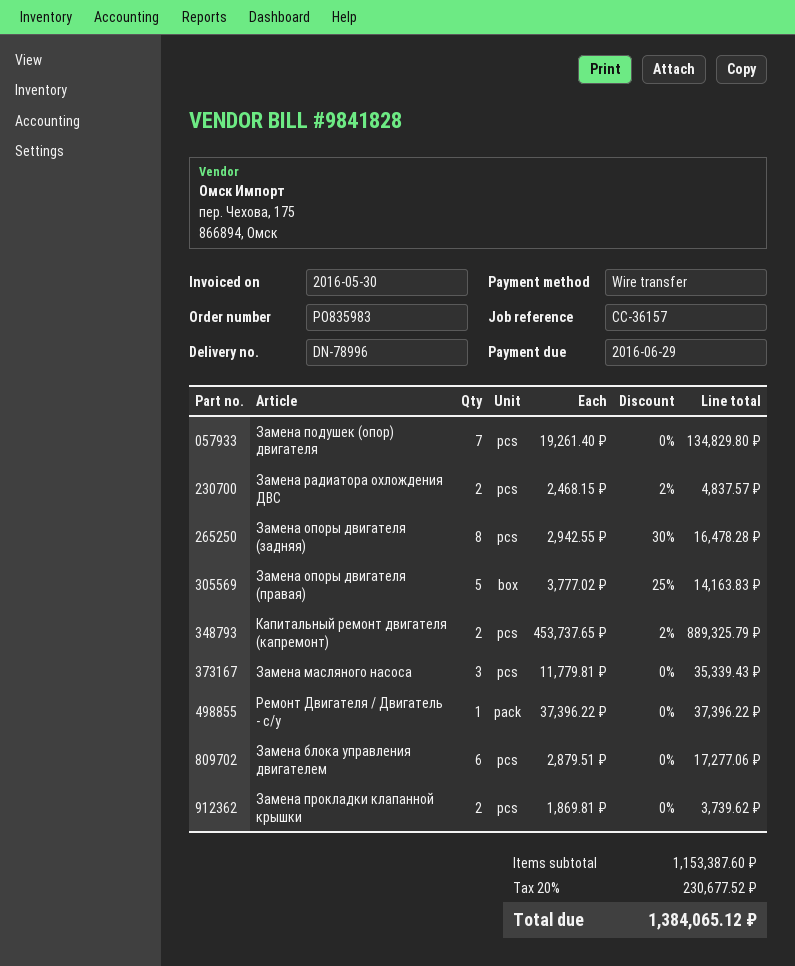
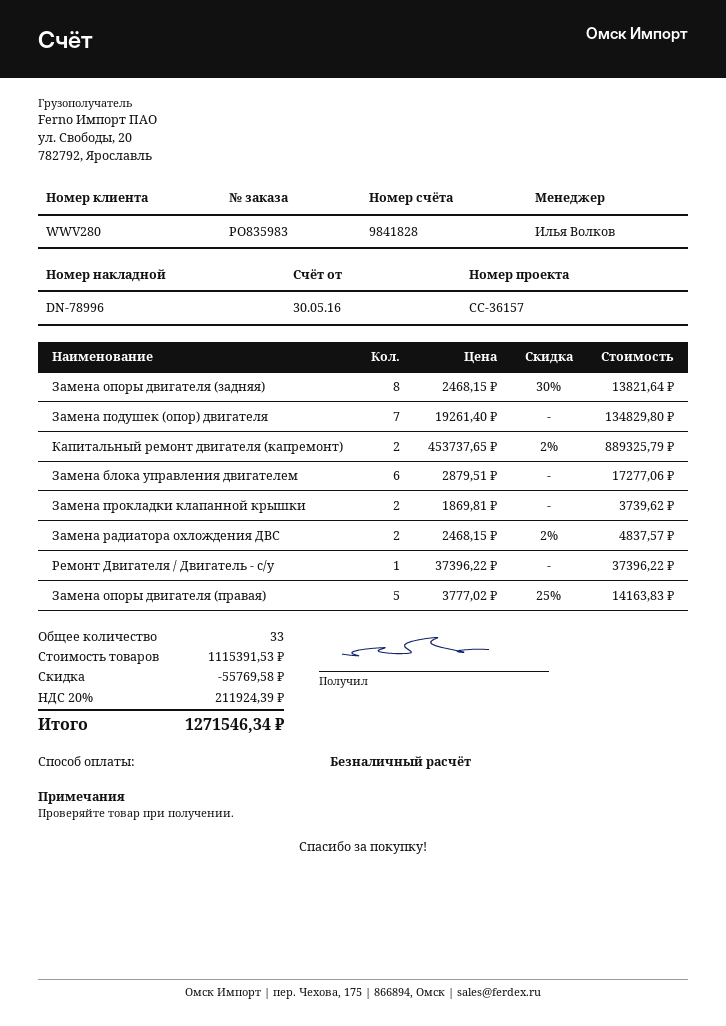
Замена опоры двигателя (задняя): 8 x 2942.55 - 30% = 16478.28 -> 8 x 2468.15 - 30% = 13821.64
Замена масляного насоса: 3 x 11779.81 = 35339.43 -> none
subtotal: 1153387.60 -> 1115391.53
discount: none -> 55769.58
tax: 20% = 230677.52 -> 20% = 211924.39
total: 1384065.12 -> 1271546.34

